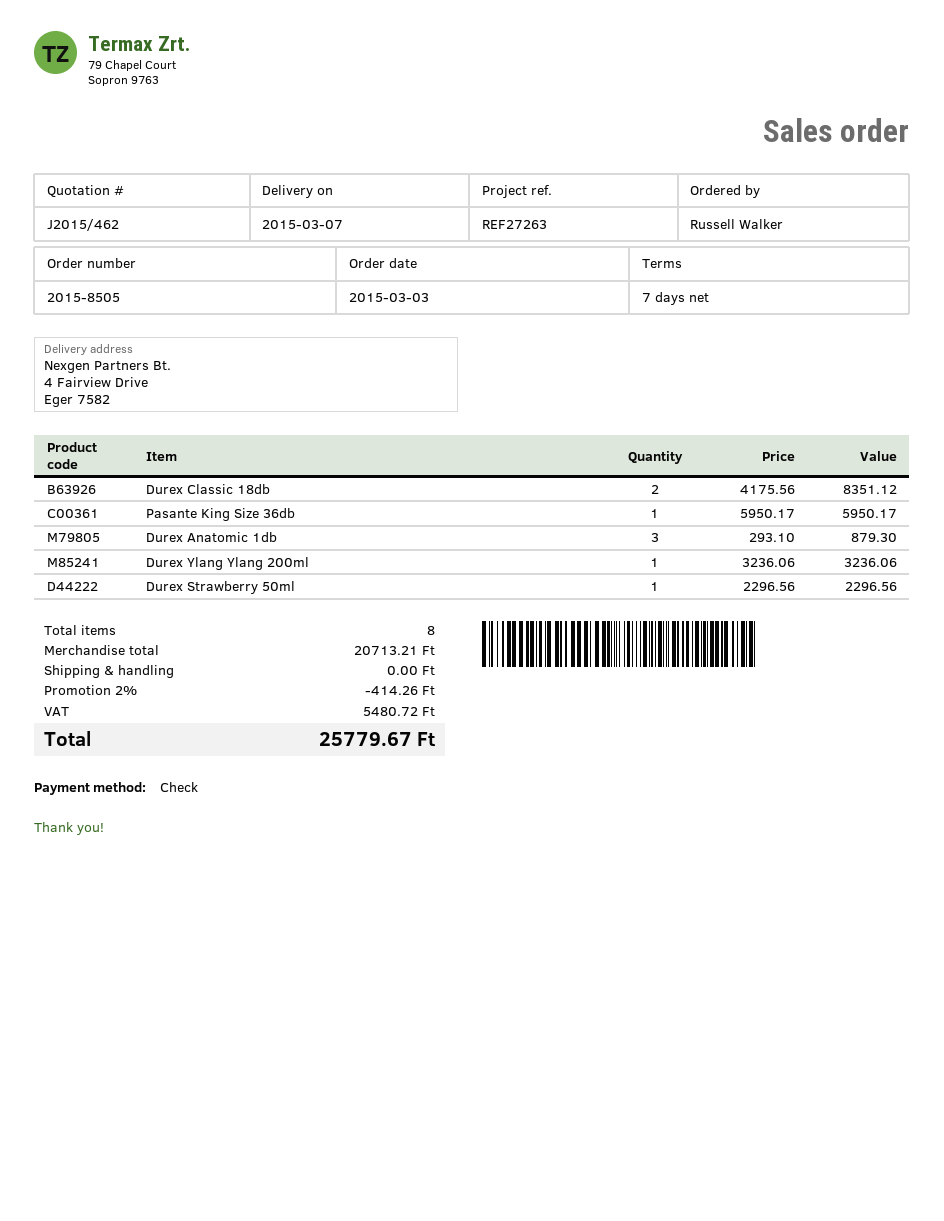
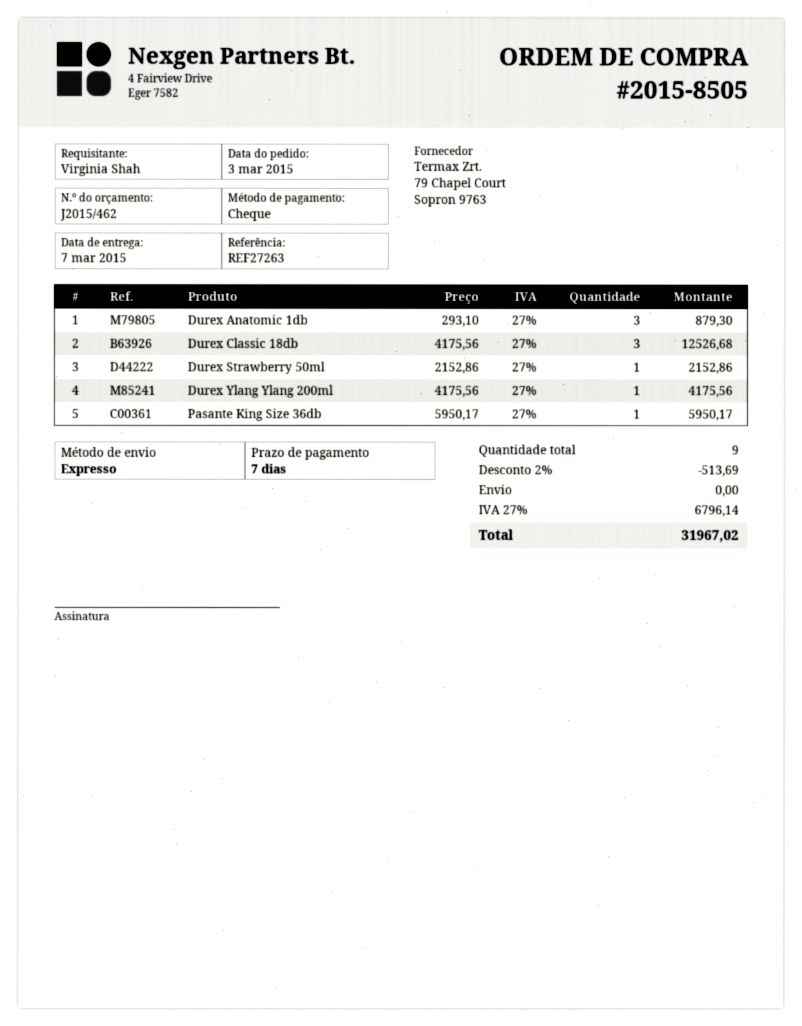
ordered by: Russell Walker -> Virginia Shah
Durex Classic 18db: 2 x 4175.56 = 8351.12 -> 3 x 4175.56 = 12526.68
Durex Ylang Ylang 200ml: 1 x 3236.06 = 3236.06 -> 1 x 4175.56 = 4175.56
Durex Strawberry 50ml: 1 x 2296.56 = 2296.56 -> 1 x 2152.86 = 2152.86
total quantity: 8 -> 9
discount: 2% = 414.26 -> 2% = 513.69
tax: 5480.72 -> 6796.14
total: 25779.67 -> 31967.02

